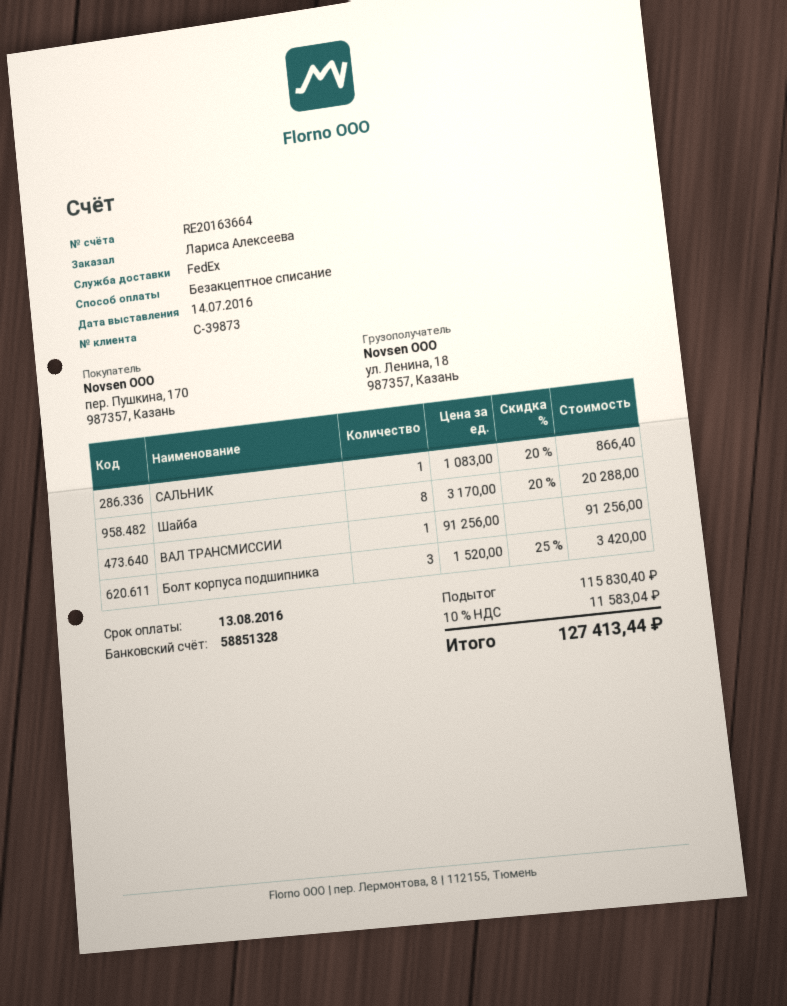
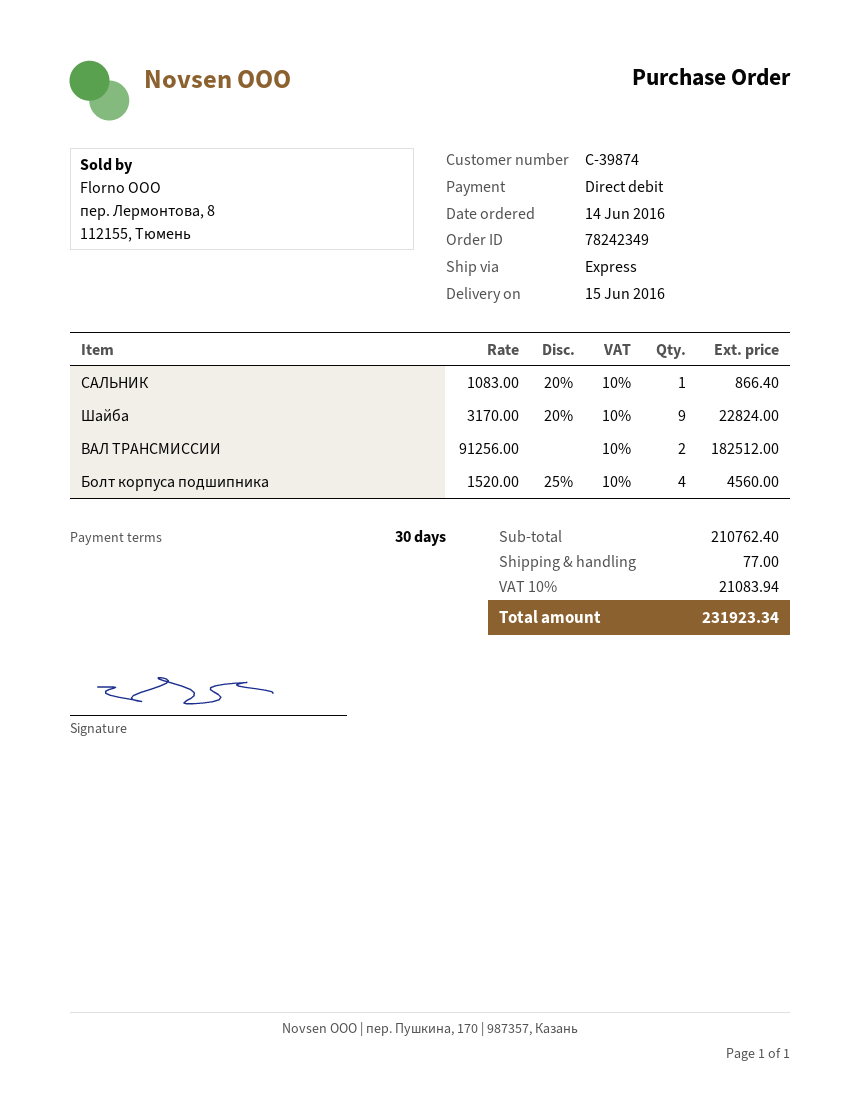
customer number: C-39873 -> C-39874
shipping method: FedEx -> express
Шайба: 8 x 3170.00 - 20% = 20288.00 -> 9 x 3170.00 - 20% = 22824.00
ВАЛ ТРАНСМИССИИ: 1 x 91256.00 = 91256.00 -> 2 x 91256.00 = 182512.00
Болт корпуса подшипника: 3 x 1520.00 - 25% = 3420.00 -> 4 x 1520.00 - 25% = 4560.00
subtotal: 115830.40 -> 210762.40
shipping: none -> 77.00
tax: 10% = 11583.04 -> 10% = 21083.94
total: 127413.44 -> 231923.34

